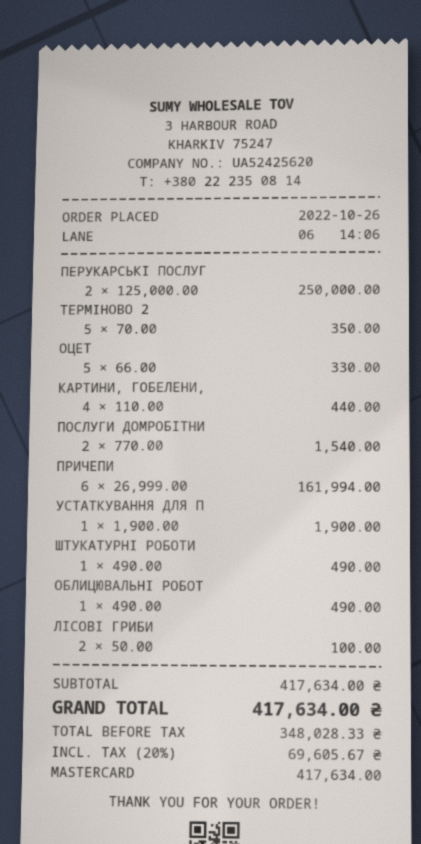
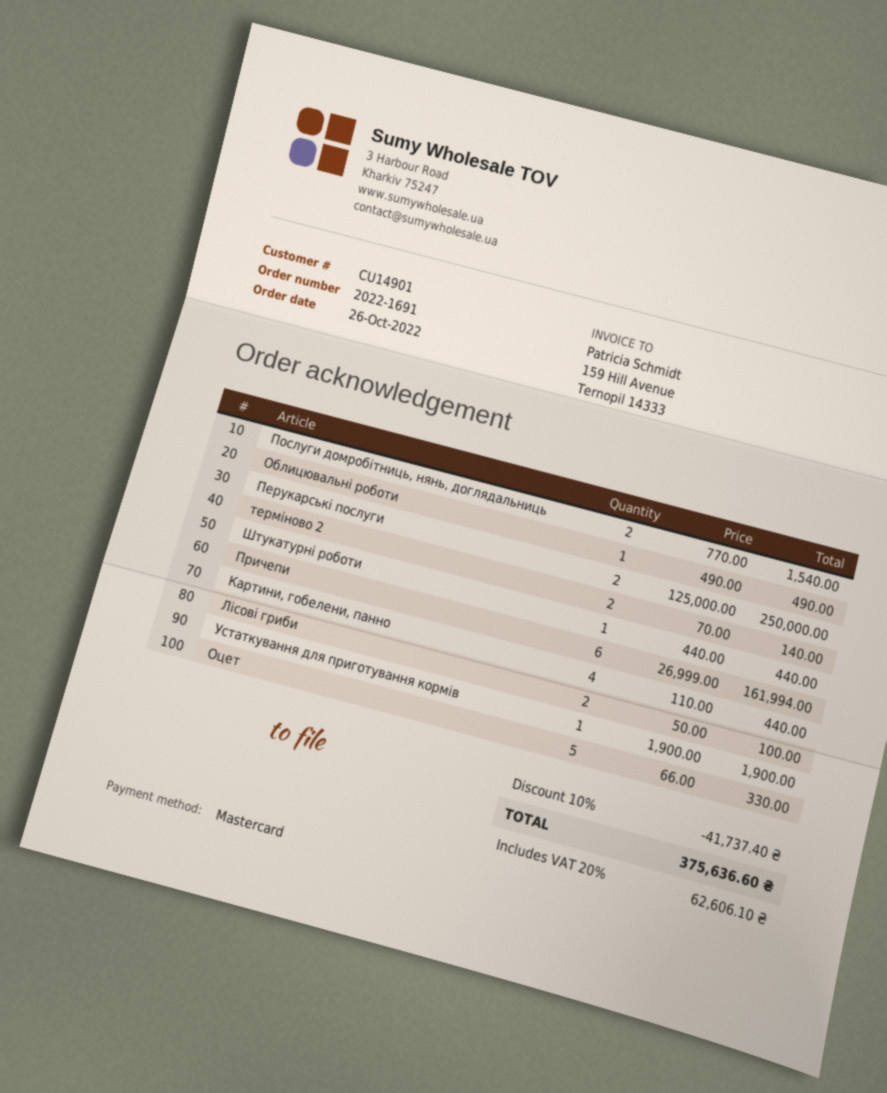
ТЕРМІНОВО 2: 5 x 70.00 = 350.00 -> 2 x 70.00 = 140.00
ШТУКАТУРНІ РОБОТИ: 1 x 490.00 = 490.00 -> 1 x 440.00 = 440.00
discount: none -> 10% = 41737.40
tax: 20% = 69605.67 -> 20% = 62606.10
total: 417634.00 -> 375636.60

